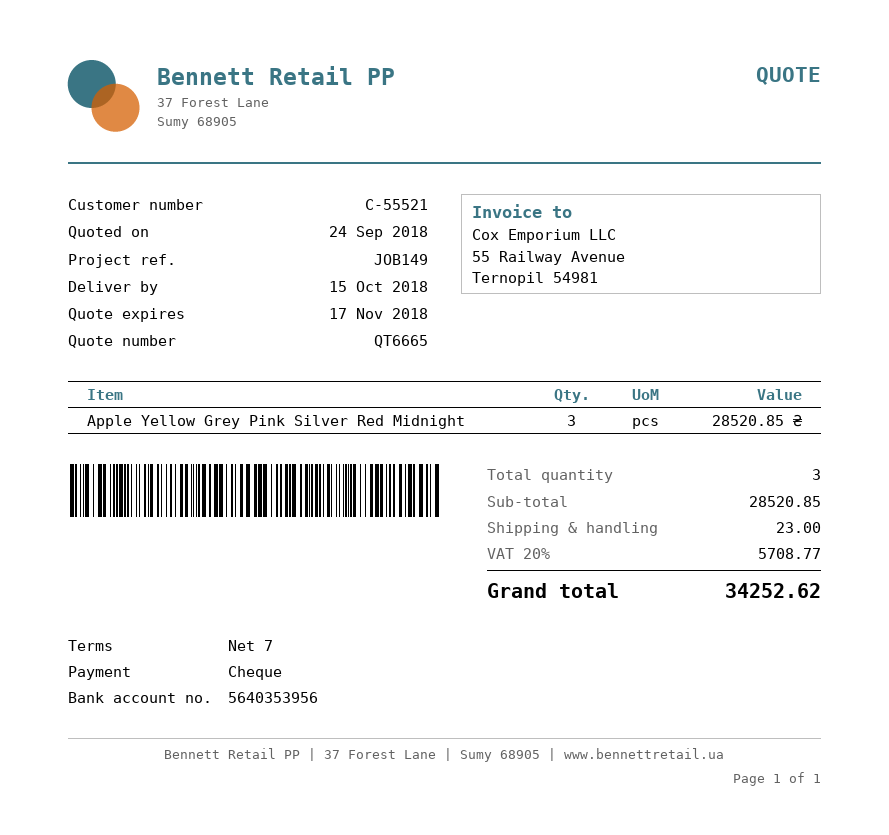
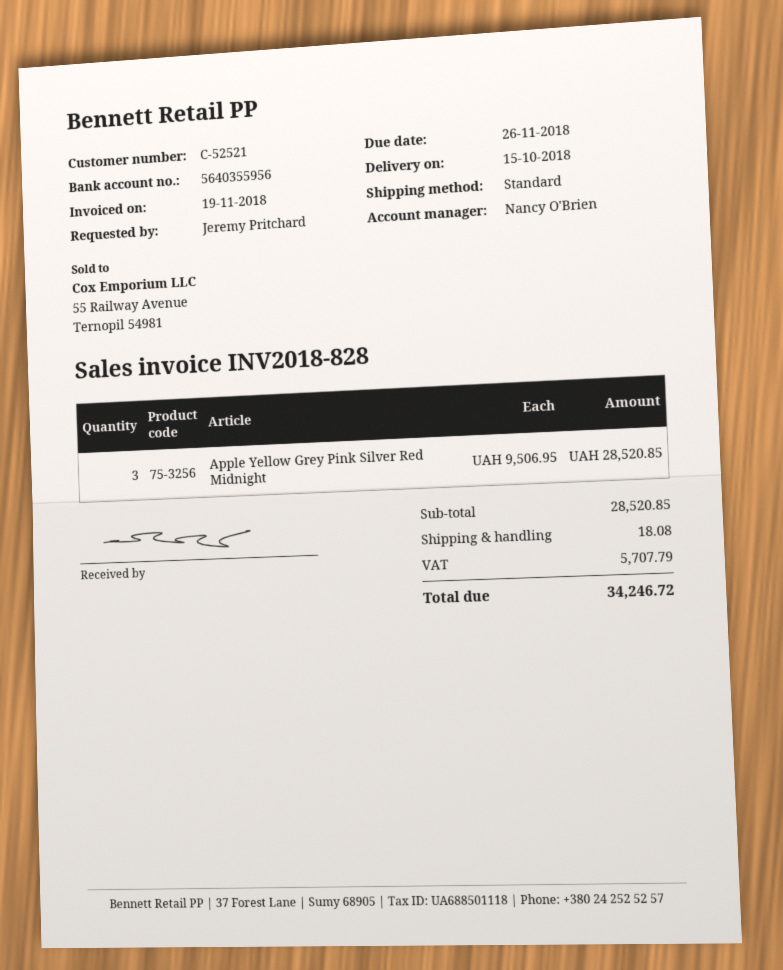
customer number: C-55521 -> C-52521
bank account: 5640353956 -> 5640355956
shipping: 23.00 -> 18.08
tax: 5708.77 -> 5707.79
total: 34252.62 -> 34246.72

